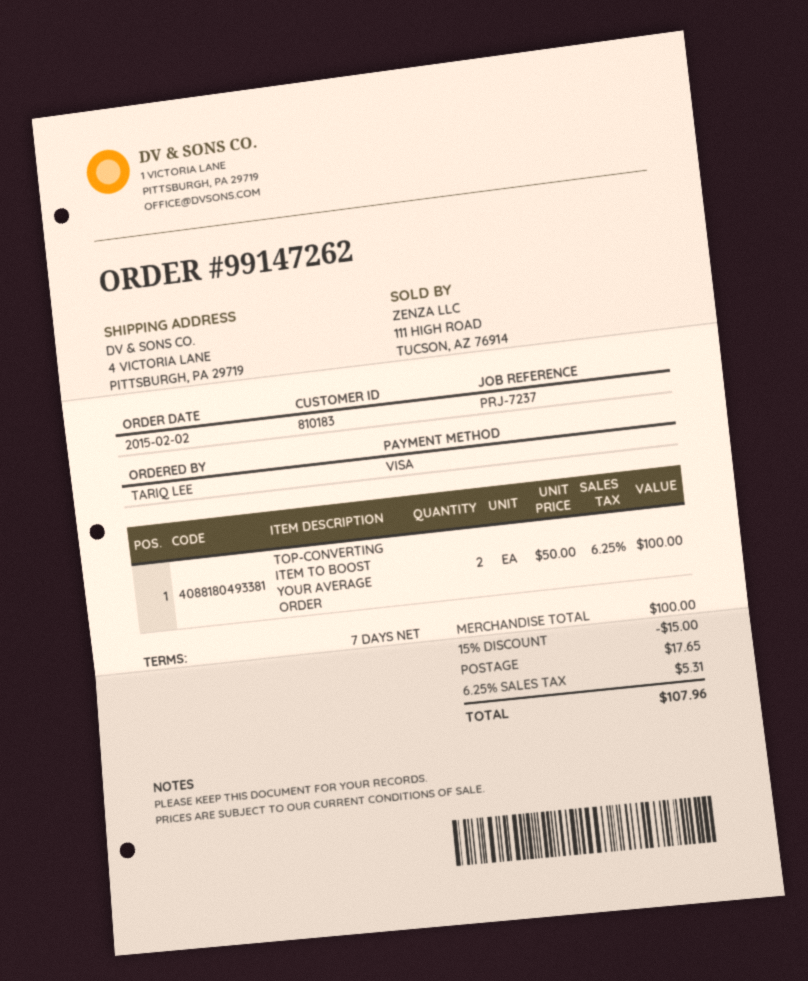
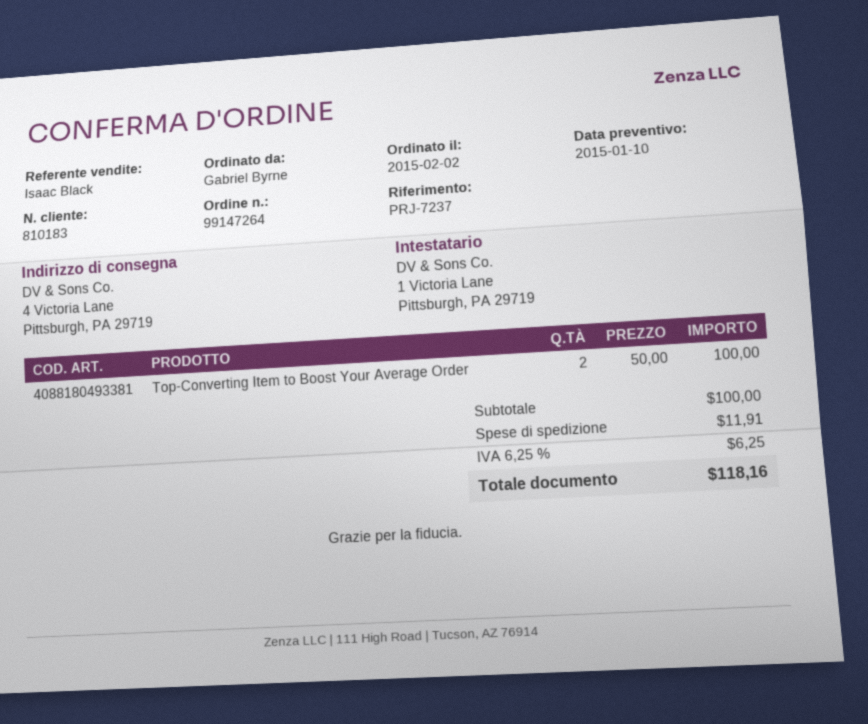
order number: 99147262 -> 99147264
ordered by: TARIQ LEE -> Gabriel Byrne
discount: 15% = 15.00 -> none
shipping: 17.65 -> 11.91
tax: 6.25% = 5.31 -> 6.25% = 6.25
total: 107.96 -> 118.16

